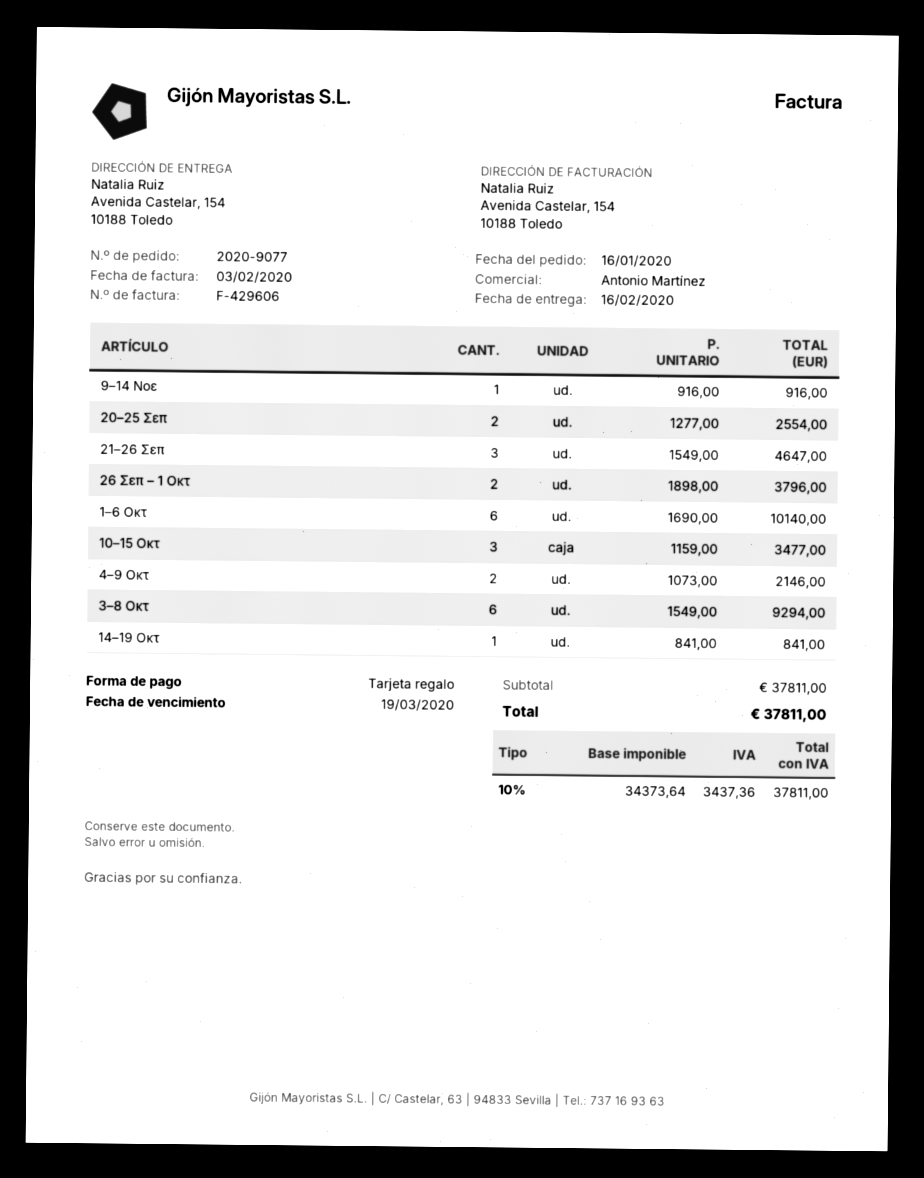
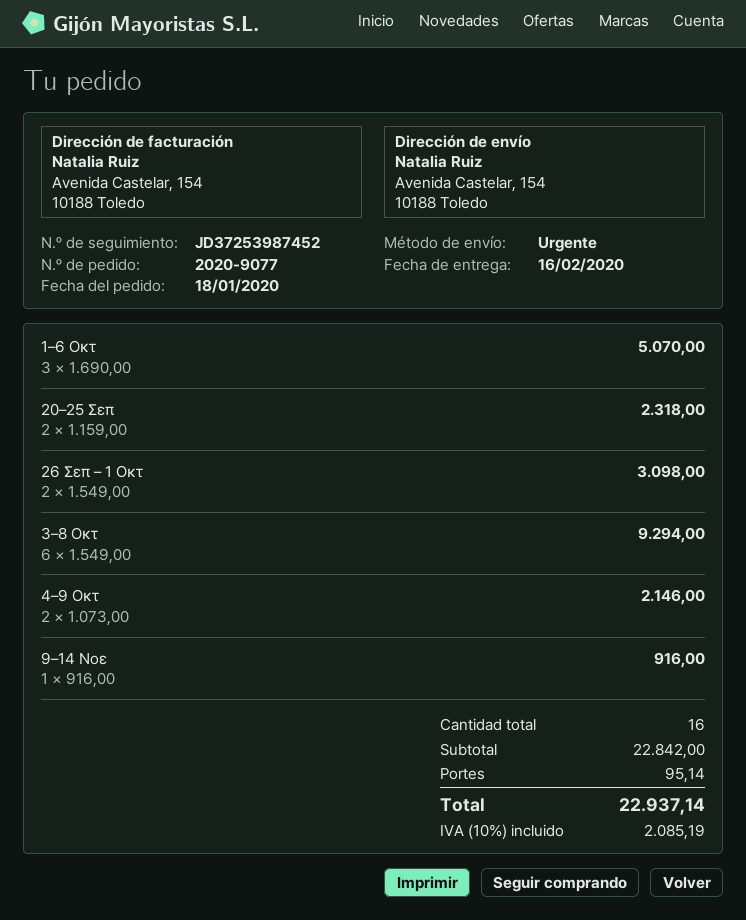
order date: 2020-01-16 -> 2020-01-18
20–25 Σεπ: 2 x 1277.00 = 2554.00 -> 2 x 1159.00 = 2318.00
21–26 Σεπ: 3 x 1549.00 = 4647.00 -> none
26 Σεπ – 1 Οκτ: 2 x 1898.00 = 3796.00 -> 2 x 1549.00 = 3098.00
1–6 Οκτ: 6 x 1690.00 = 10140.00 -> 3 x 1690.00 = 5070.00
10–15 Οκτ: 3 x 1159.00 = 3477.00 -> none
14–19 Οκτ: 1 x 841.00 = 841.00 -> none
subtotal: 37811.00 -> 22842.00
shipping: none -> 95.14
tax: 10% = 3437.36 -> 10% = 2085.19
total: 37811.00 -> 22937.14

